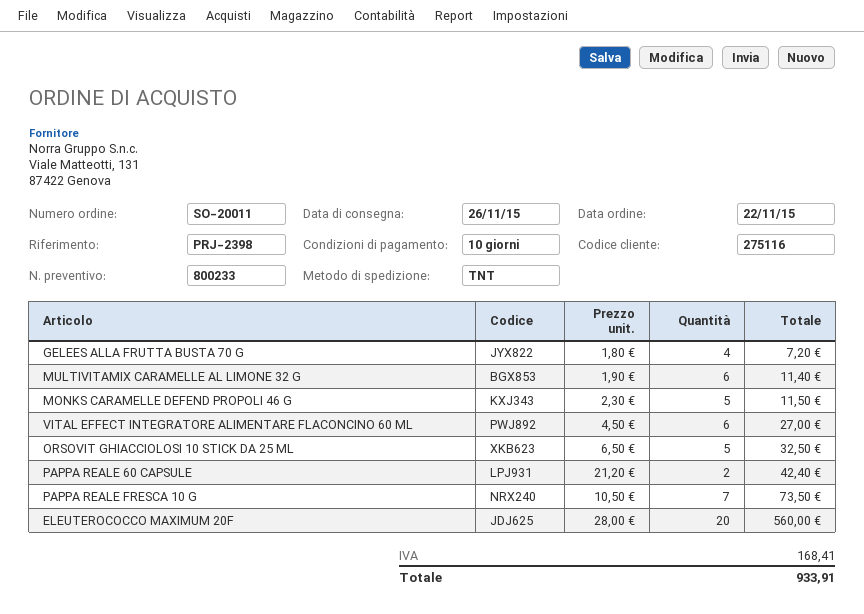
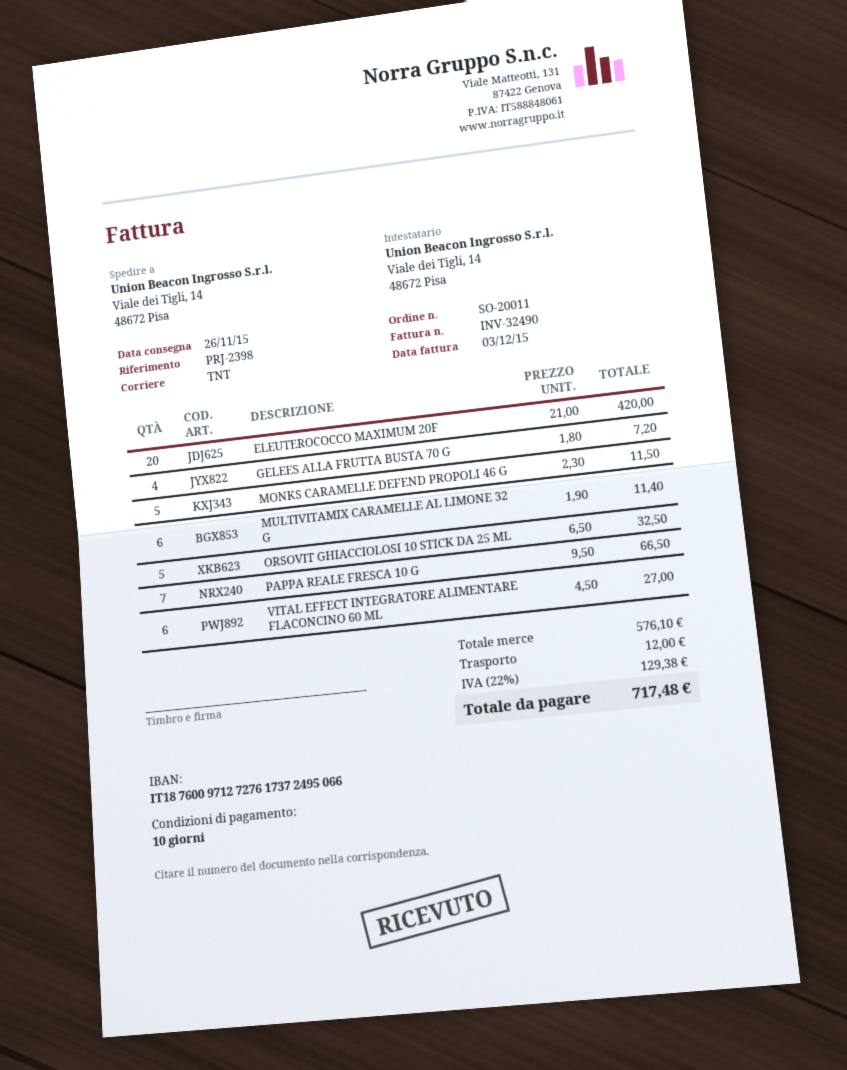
PAPPA REALE 60 CAPSULE: 2 x 21.20 = 42.40 -> none
PAPPA REALE FRESCA 10 G: 7 x 10.50 = 73.50 -> 7 x 9.50 = 66.50
ELEUTEROCOCCO MAXIMUM 20F: 20 x 28.00 = 560.00 -> 20 x 21.00 = 420.00
shipping: none -> 12.00
tax: 168.41 -> 129.38
total: 933.91 -> 717.48

